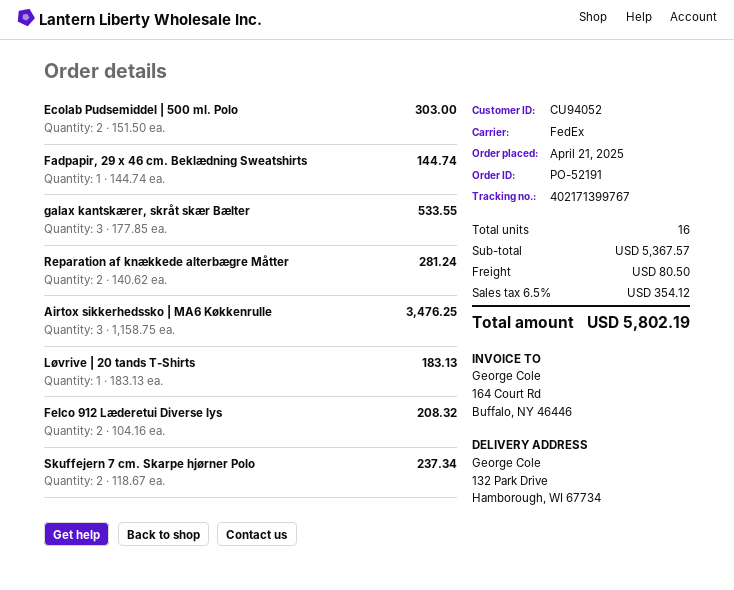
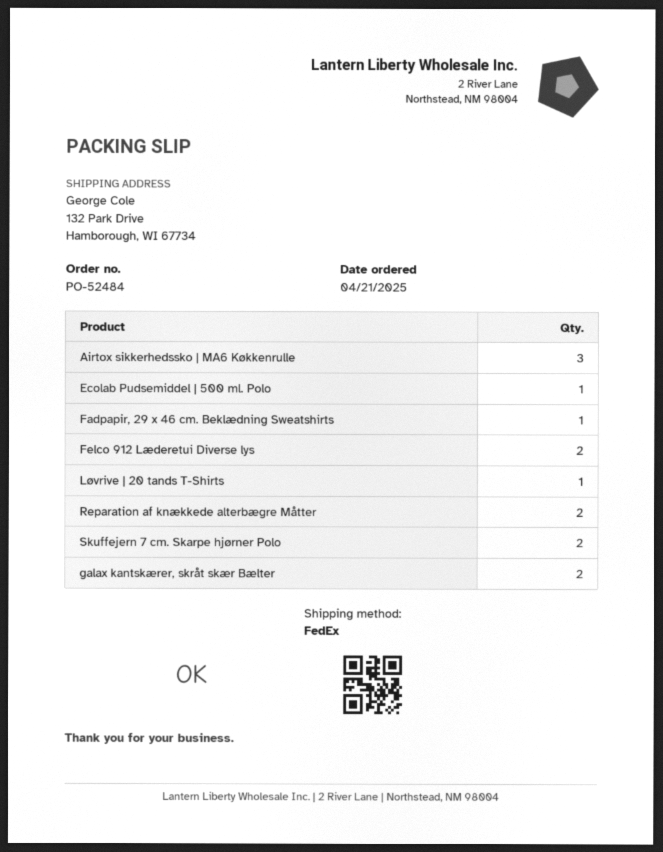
order number: PO-52191 -> PO-52484
Ecolab Pudsemiddel | 500 ml. Polo: 2 -> 1
galax kantskærer, skråt skær Bælter: 3 -> 2

